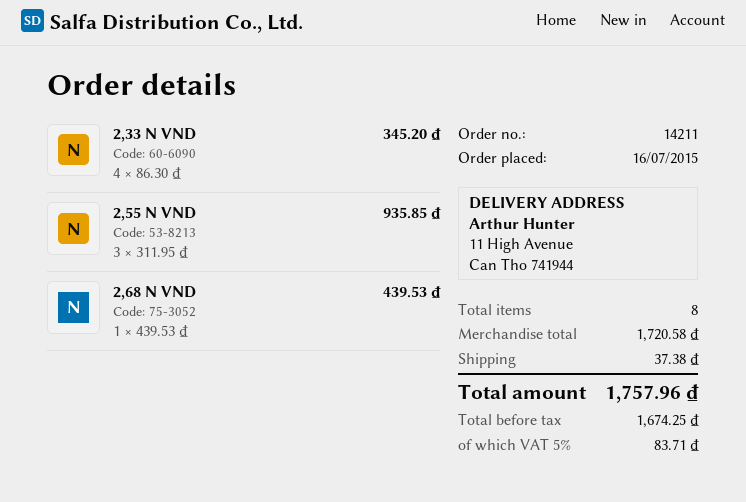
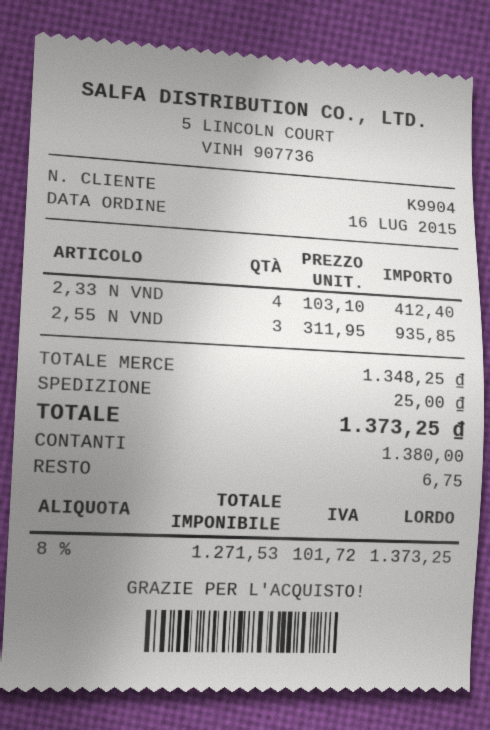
2,33 N VND: 4 x 86.30 = 345.20 -> 4 x 103.10 = 412.40
2,68 N VND: 1 x 439.53 = 439.53 -> none
subtotal: 1720.58 -> 1348.25
shipping: 37.38 -> 25.00
net: 1674.25 -> 1271.53
tax: 5% = 83.71 -> 8% = 101.72
total: 1757.96 -> 1373.25

